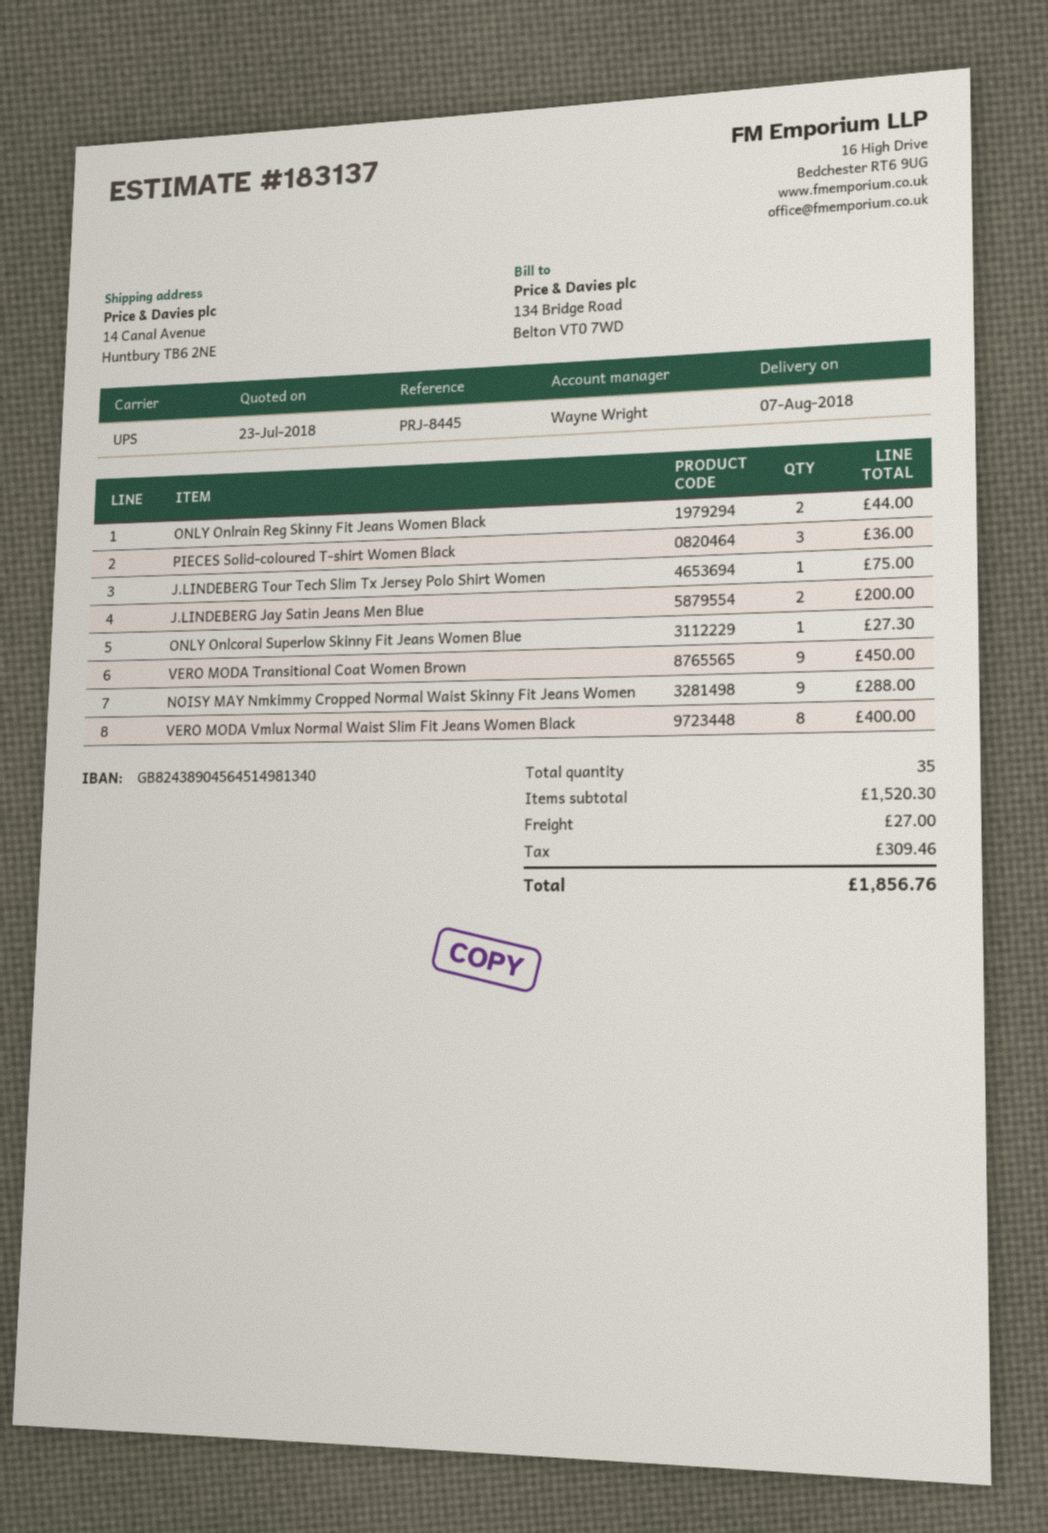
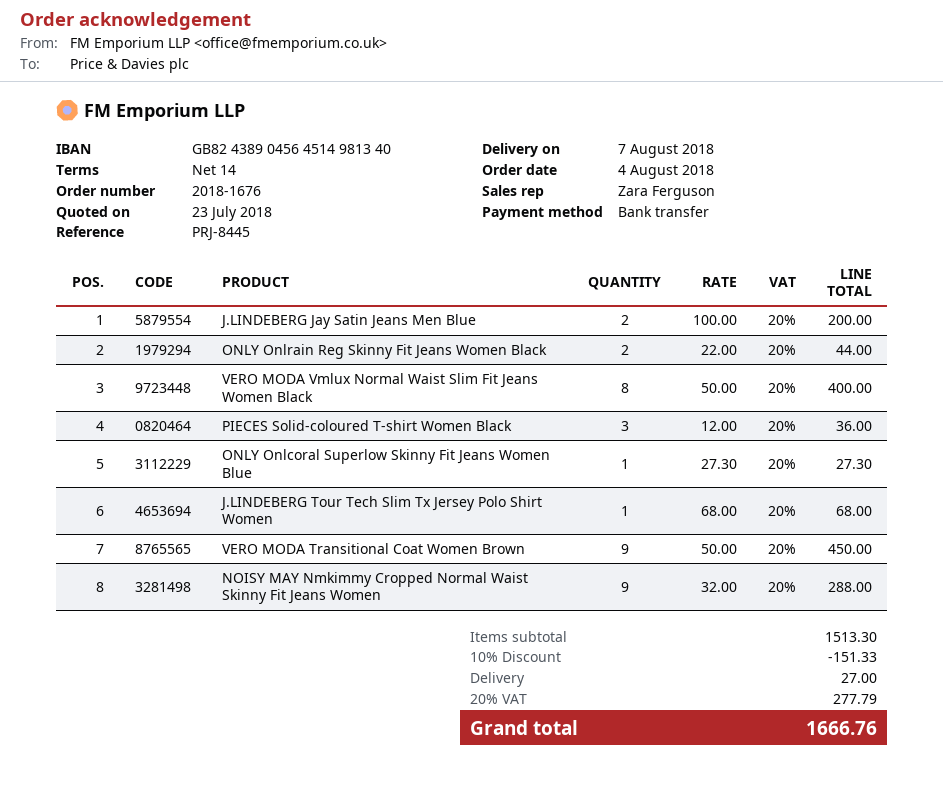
sales rep: Wayne Wright -> Zara Ferguson
J.LINDEBERG Tour Tech Slim Tx Jersey Polo Shirt Women: 1 for 75.00 -> 1 for 68.00
subtotal: 1520.30 -> 1513.30
discount: none -> 10% = 151.33
tax: 309.46 -> 277.79
total: 1856.76 -> 1666.76

